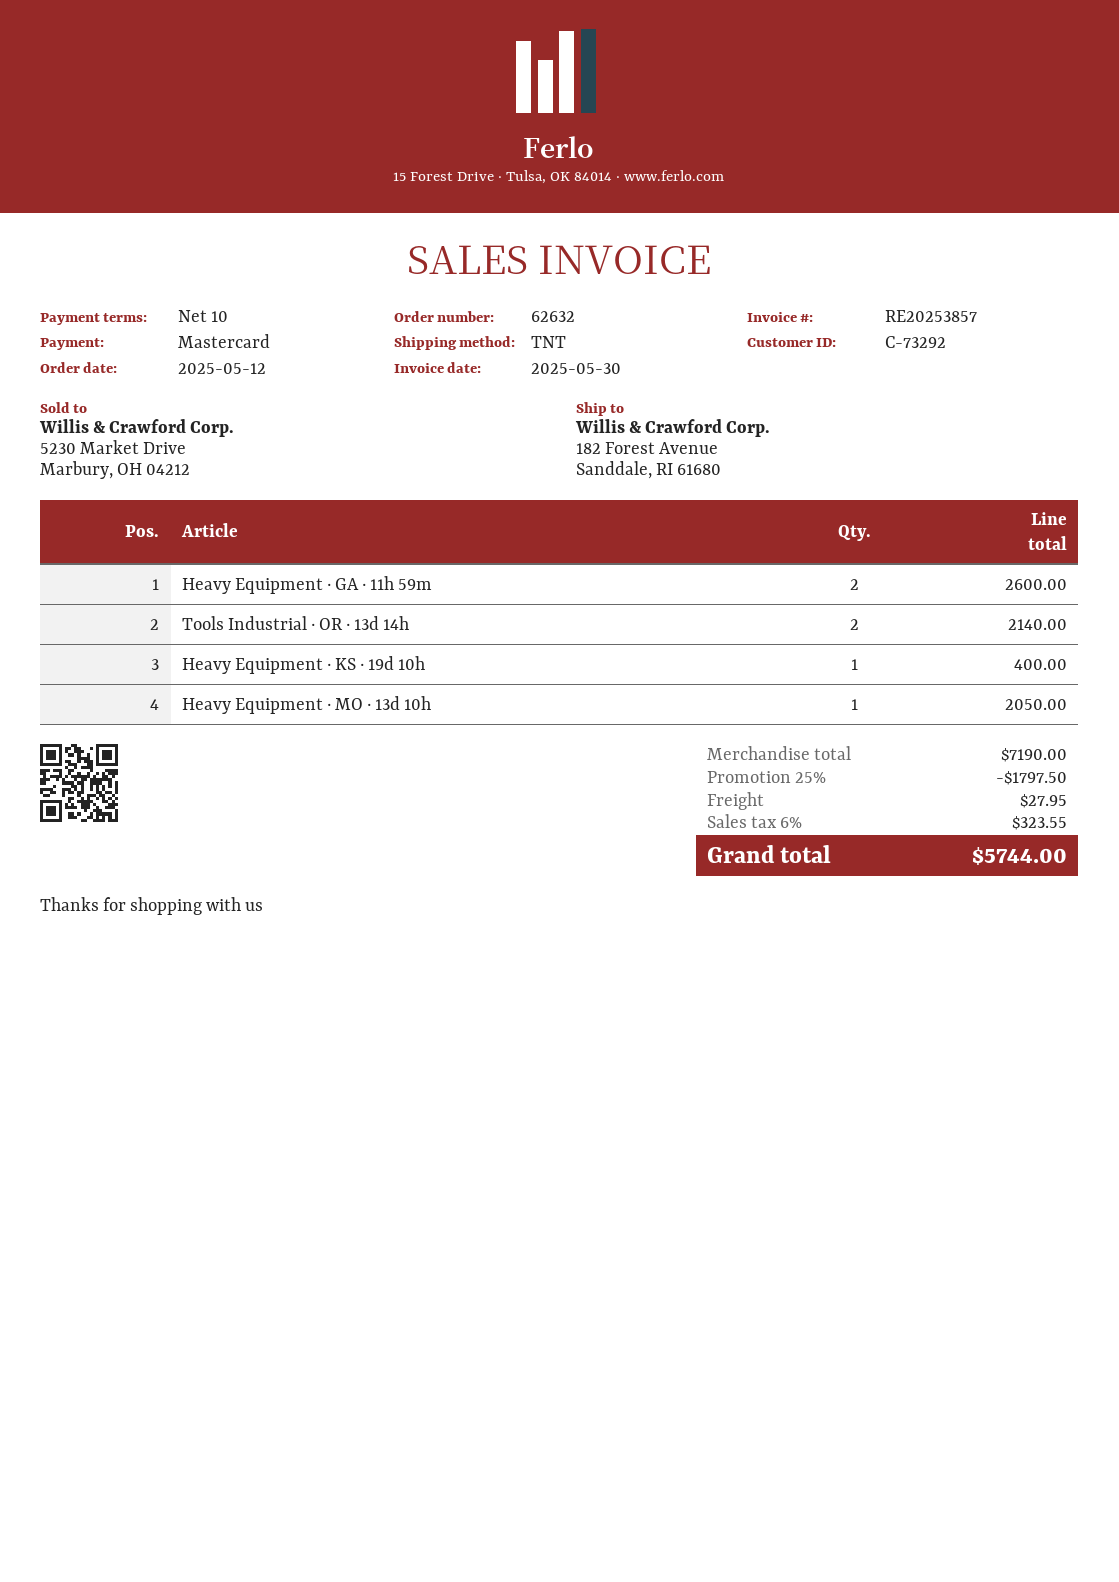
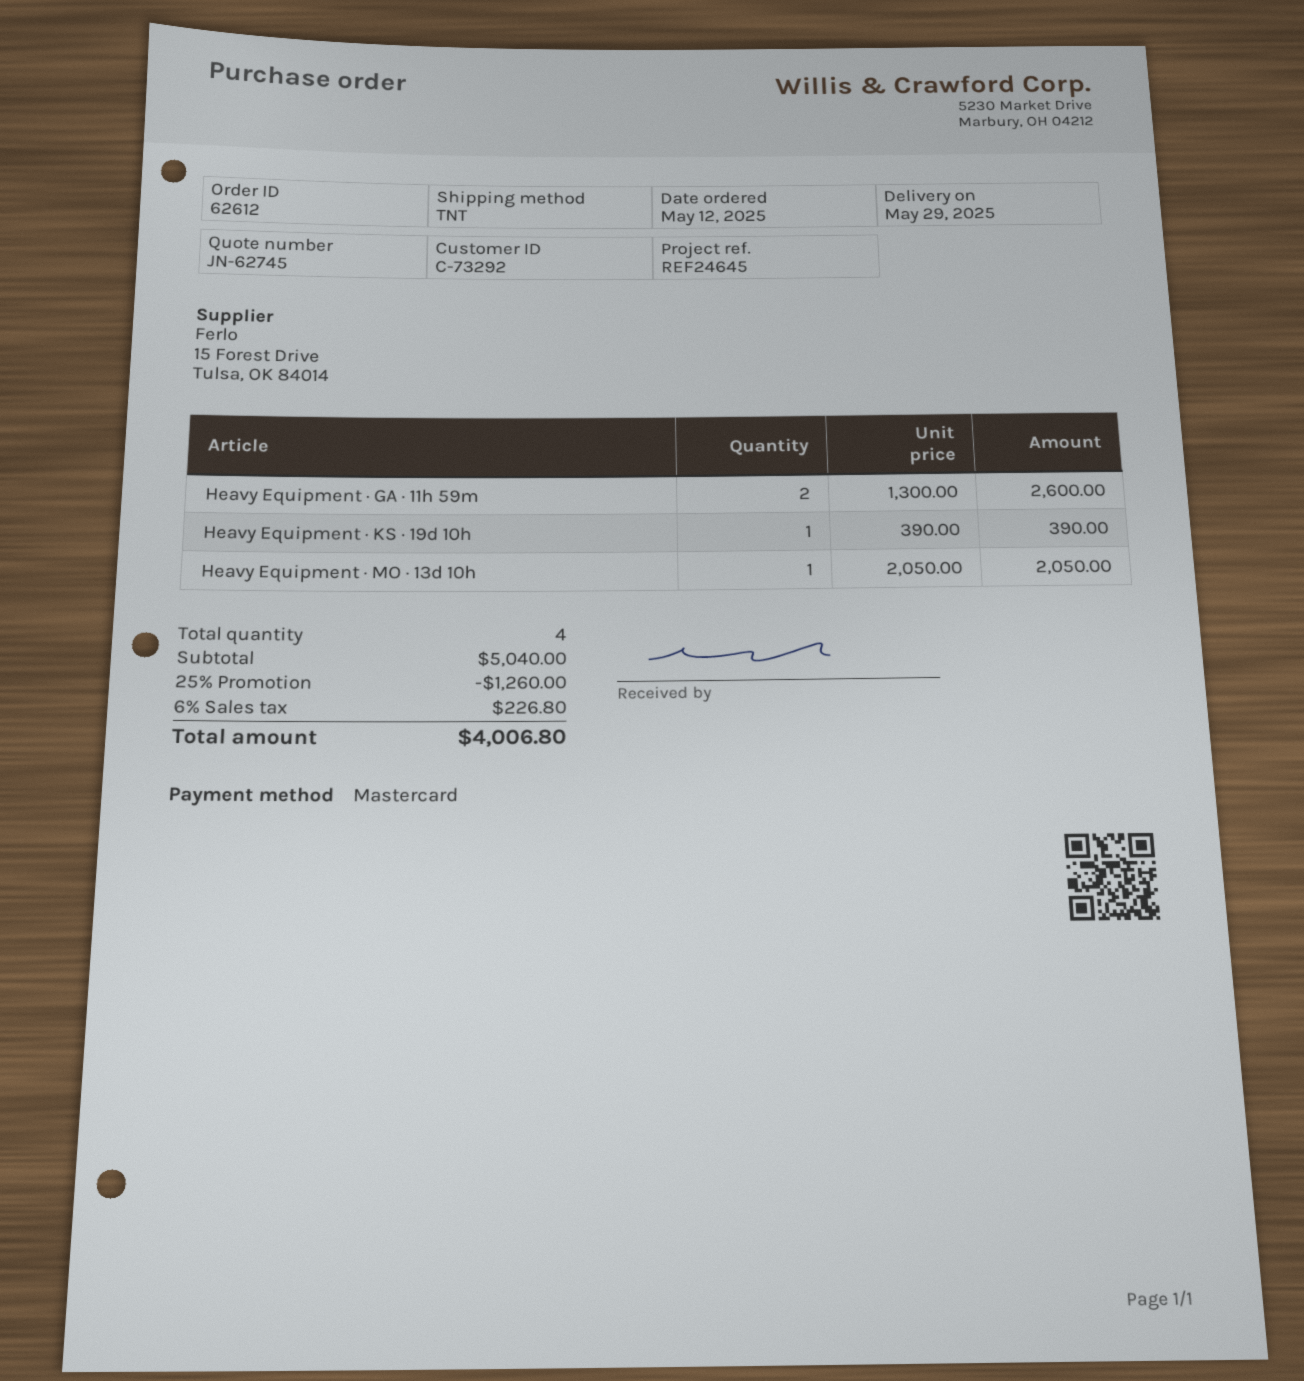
order number: 62632 -> 62612
Tools Industrial · OR · 13d 14h: 2 for 2140.00 -> none
Heavy Equipment · KS · 19d 10h: 1 for 400.00 -> 1 for 390.00
subtotal: 7190.00 -> 5040.00
discount: 25% = 1797.50 -> 25% = 1260.00
shipping: 27.95 -> none
tax: 6% = 323.55 -> 6% = 226.80
total: 5744.00 -> 4006.80

